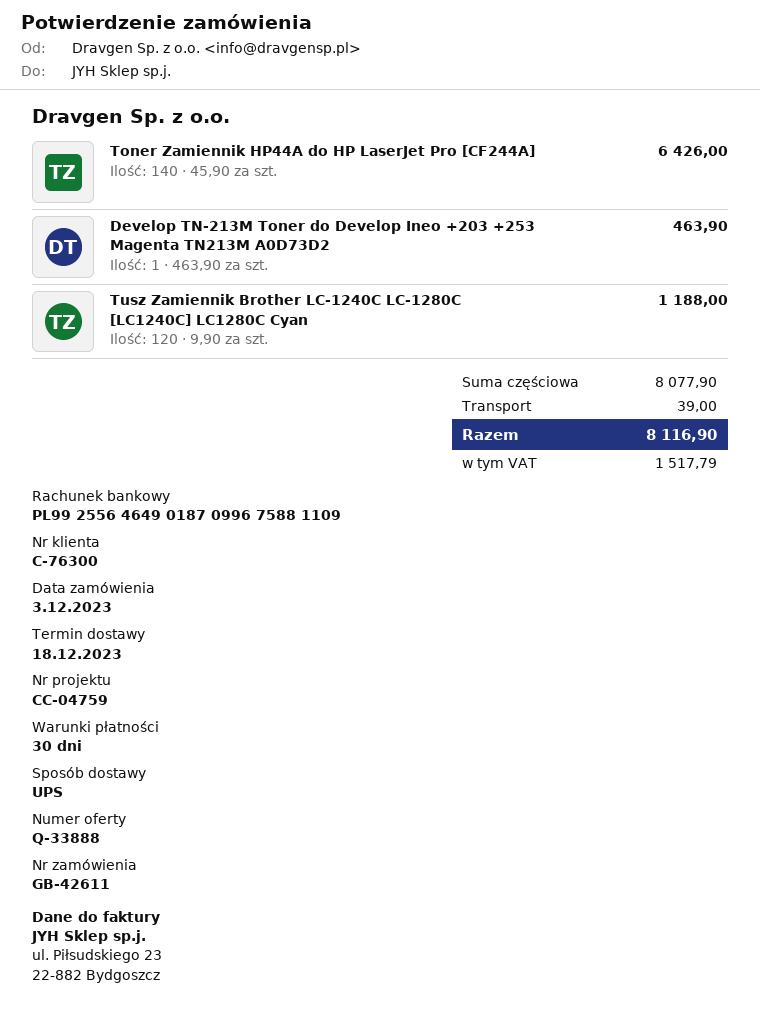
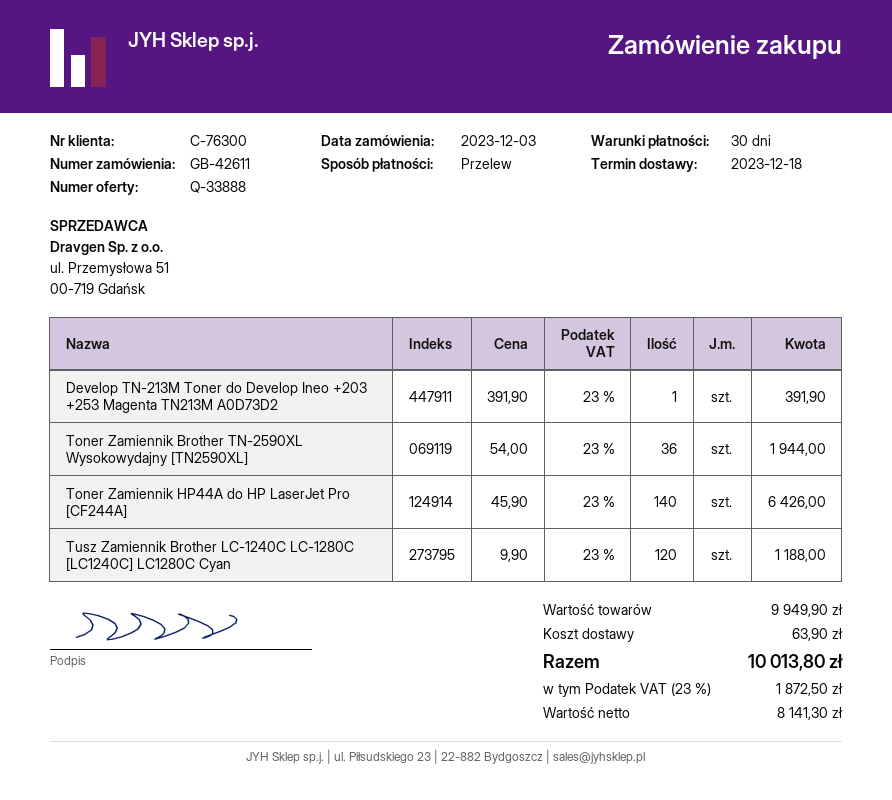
Develop TN-213M Toner do Develop Ineo +203 +253 Magenta TN213M A0D73D2: 1 x 463.90 = 463.90 -> 1 x 391.90 = 391.90
Toner Zamiennik Brother TN-2590XL Wysokowydajny [TN2590XL]: none -> 36 x 54.00 = 1944.00
subtotal: 8077.90 -> 9949.90
shipping: 39.00 -> 63.90
tax: 1517.79 -> 1872.50
total: 8116.90 -> 10013.80

